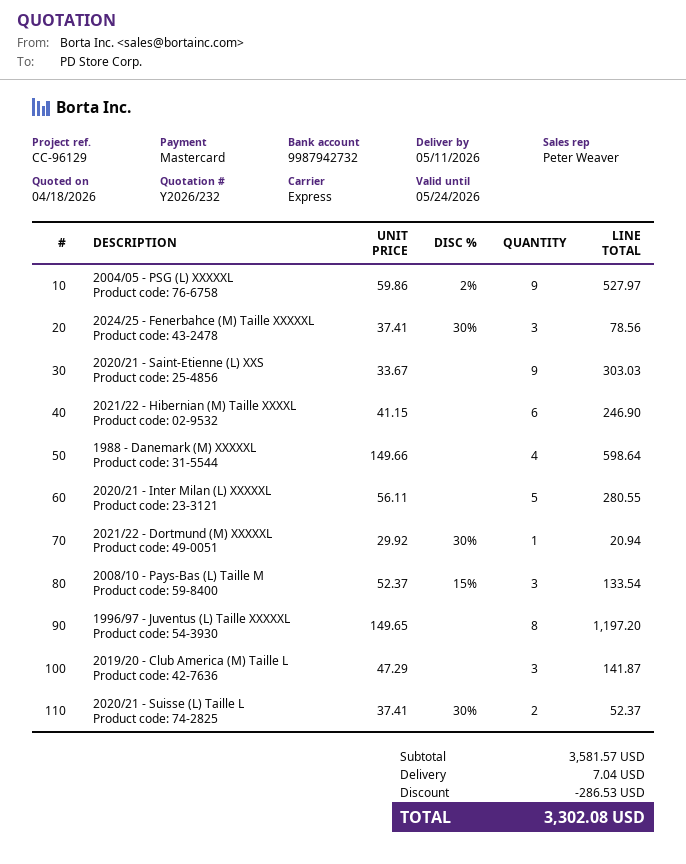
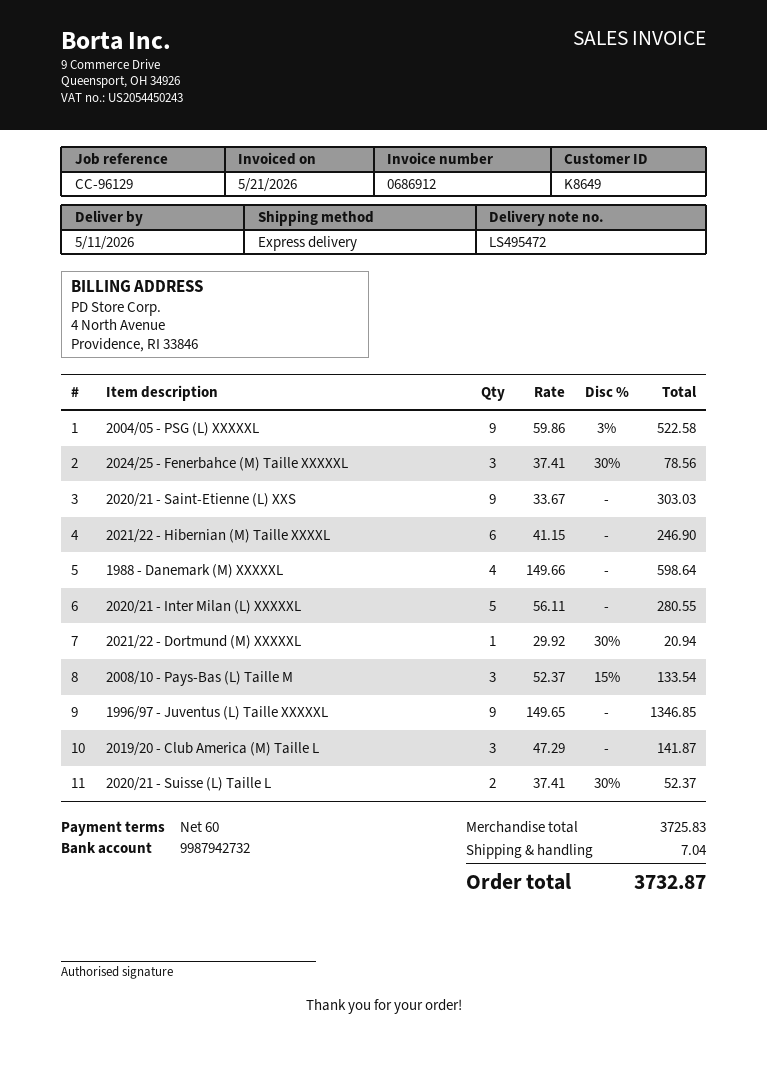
2004/05 - PSG (L) XXXXXL: 9 x 59.86 - 2% = 527.97 -> 9 x 59.86 - 3% = 522.58
1996/97 - Juventus (L) Taille XXXXXL: 8 x 149.65 = 1197.20 -> 9 x 149.65 = 1346.85
subtotal: 3581.57 -> 3725.83
discount: 286.53 -> none
total: 3302.08 -> 3732.87

